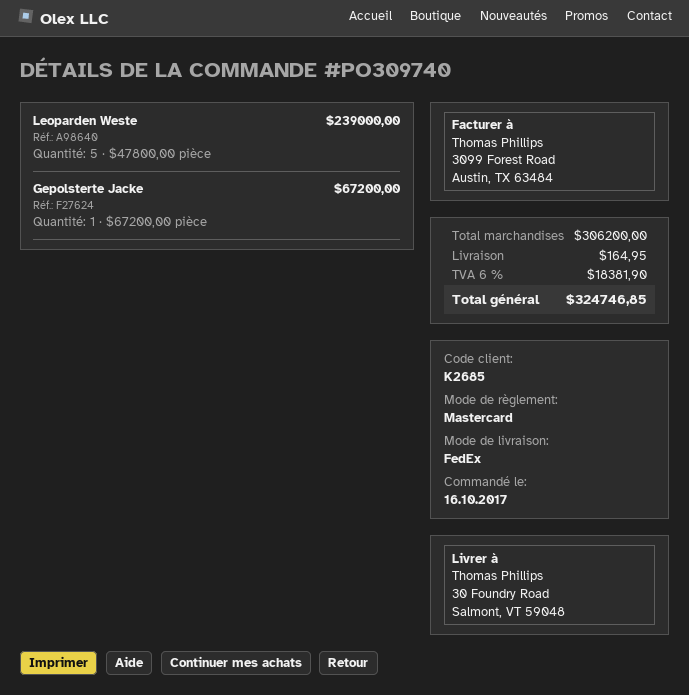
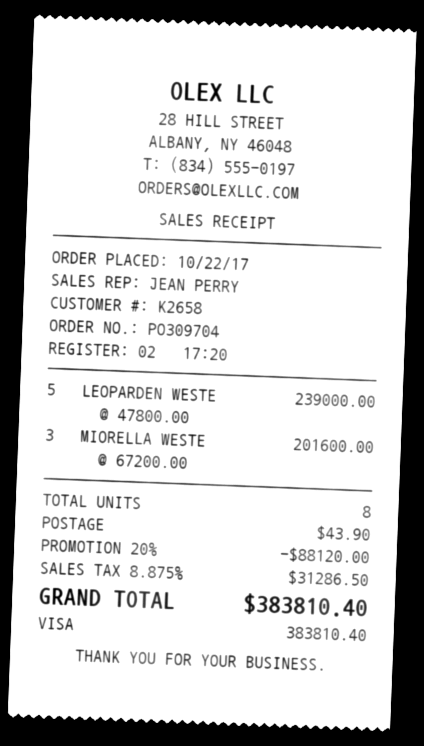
order number: PO309740 -> PO309704
order date: 2017-10-16 -> 2017-10-22
customer number: K2685 -> K2658
payment method: Mastercard -> Visa
Gepolsterte Jacke: 1 x 67200.00 = 67200.00 -> none
MIORELLA WESTE: none -> 3 x 67200.00 = 201600.00
discount: none -> 20% = 88120.00
shipping: 164.95 -> 43.90
tax: 6% = 18381.90 -> 8.875% = 31286.50
total: 324746.85 -> 383810.40

